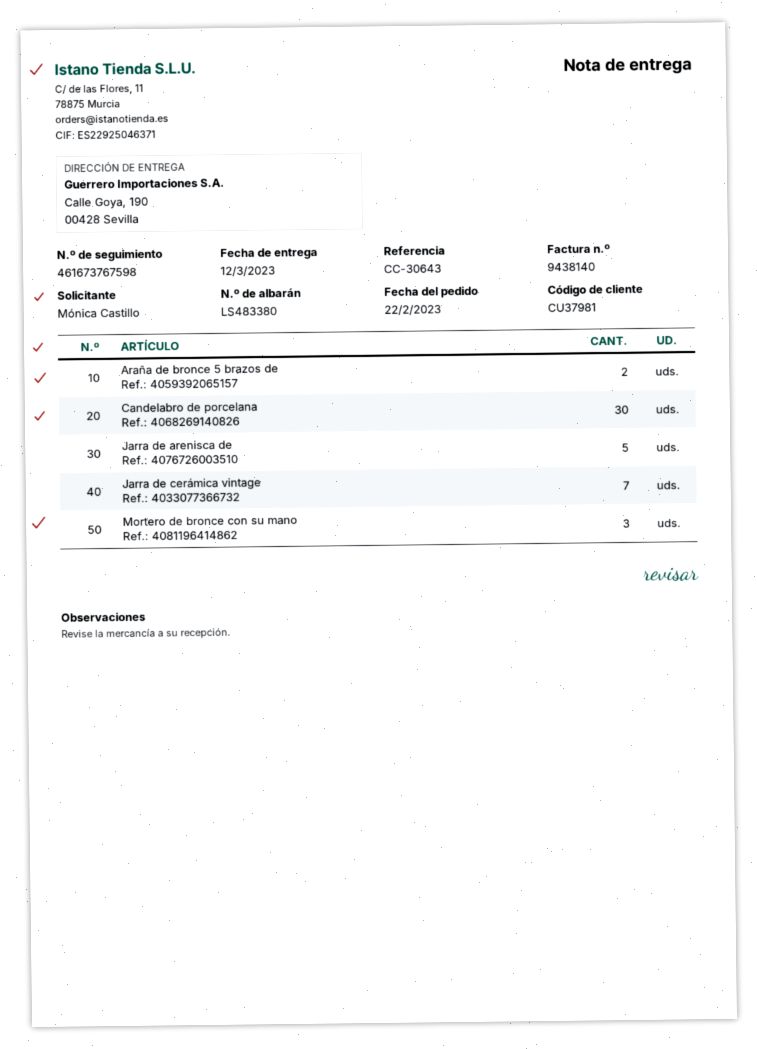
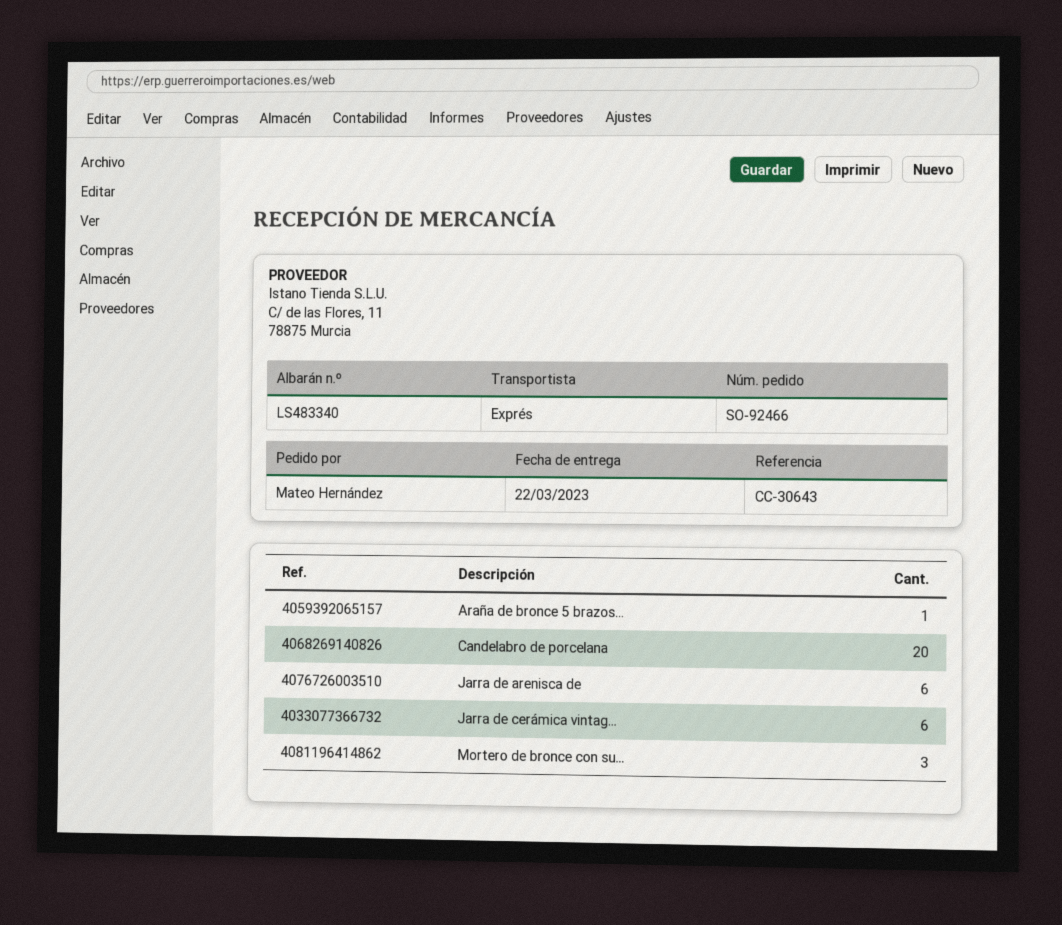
delivery note number: LS483380 -> LS483340
delivery date: 2023-03-12 -> 2023-03-22
ordered by: Mónica Castillo -> Mateo Hernández
Araña de bronce 5 brazos de: 2 -> 1
Candelabro de porcelana: 30 -> 20
Jarra de arenisca de: 5 -> 6
Jarra de cerámica vintage: 7 -> 6

